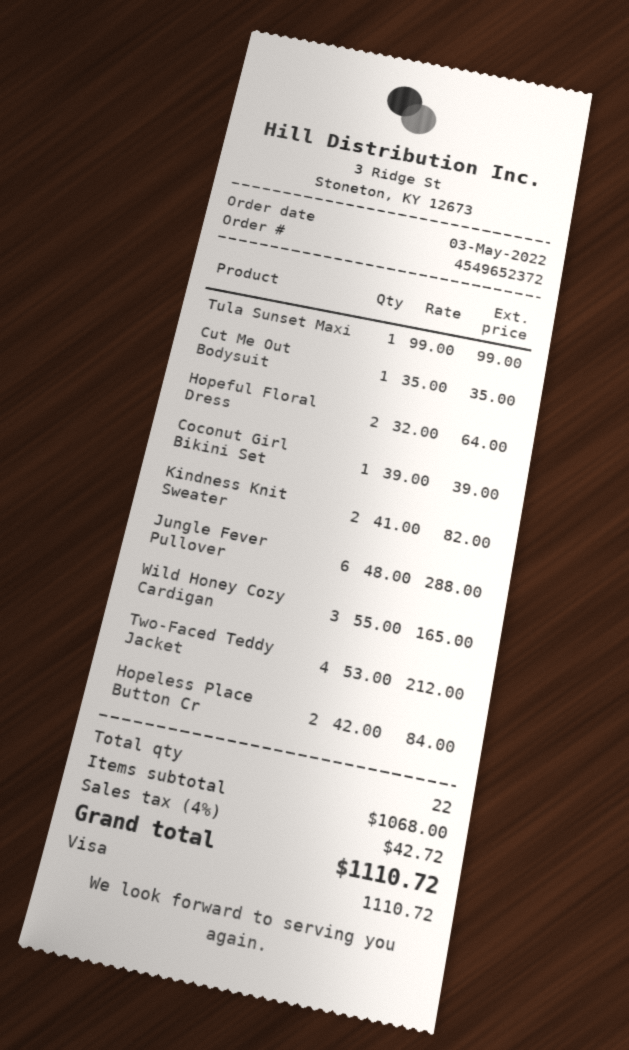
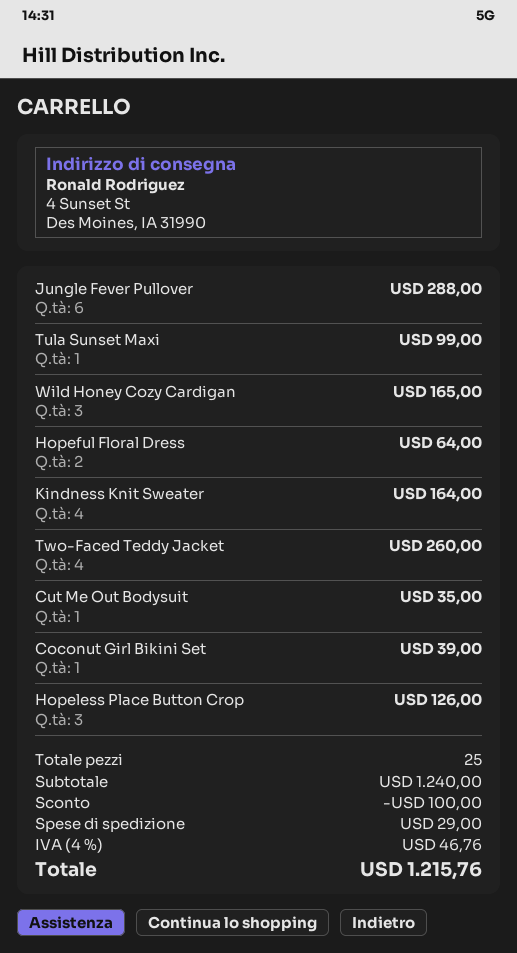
Kindness Knit Sweater: 2 for 82.00 -> 4 for 164.00
Two-Faced Teddy Jacket: 4 for 212.00 -> 4 for 260.00
Hopeless Place Button Cr: 2 for 84.00 -> 3 for 126.00
total quantity: 22 -> 25
subtotal: 1068.00 -> 1240.00
discount: none -> 100.00
shipping: none -> 29.00
tax: 4% = 42.72 -> 4% = 46.76
total: 1110.72 -> 1215.76

